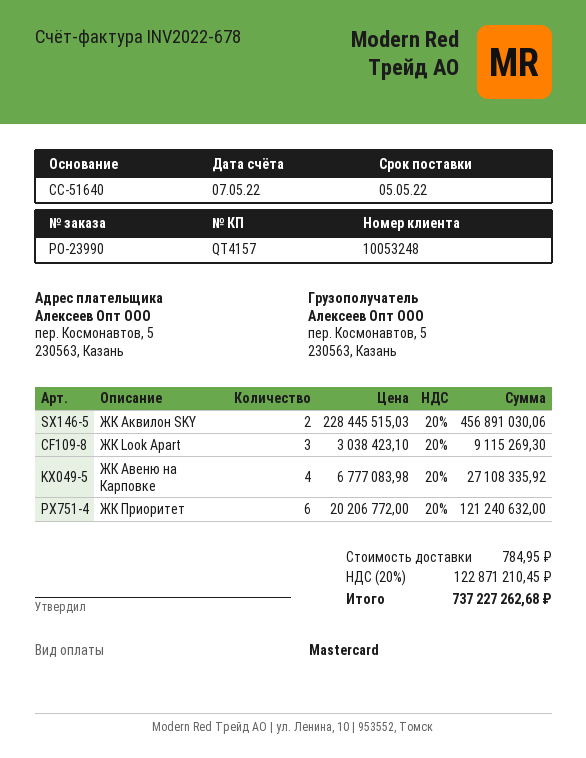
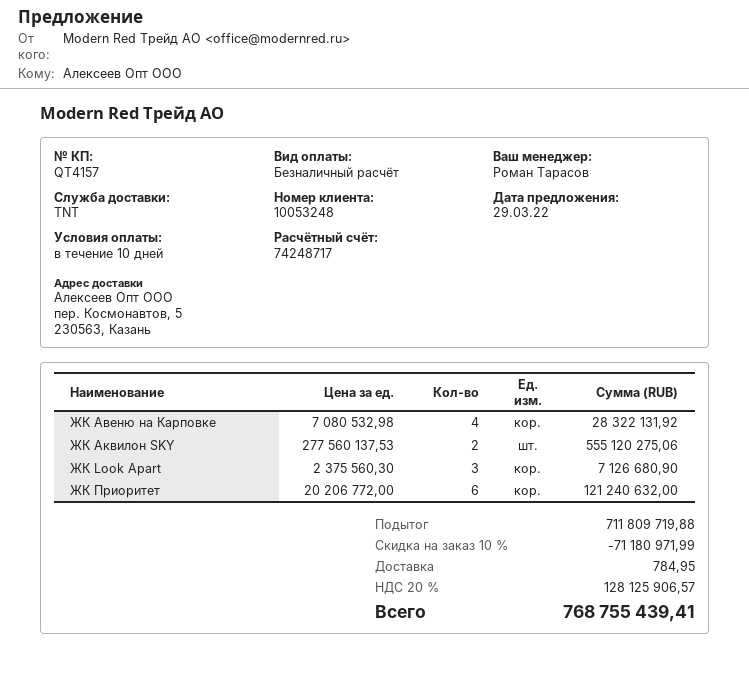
payment method: Mastercard -> bank transfer
ЖК Аквилон SKY: 2 x 228445515.03 = 456891030.06 -> 2 x 277560137.53 = 555120275.06
ЖК Look Apart: 3 x 3038423.10 = 9115269.30 -> 3 x 2375560.30 = 7126680.90
ЖК Авеню на Карповке: 4 x 6777083.98 = 27108335.92 -> 4 x 7080532.98 = 28322131.92
discount: none -> 10% = 71180971.99
tax: 20% = 122871210.45 -> 20% = 128125906.57
total: 737227262.68 -> 768755439.41

